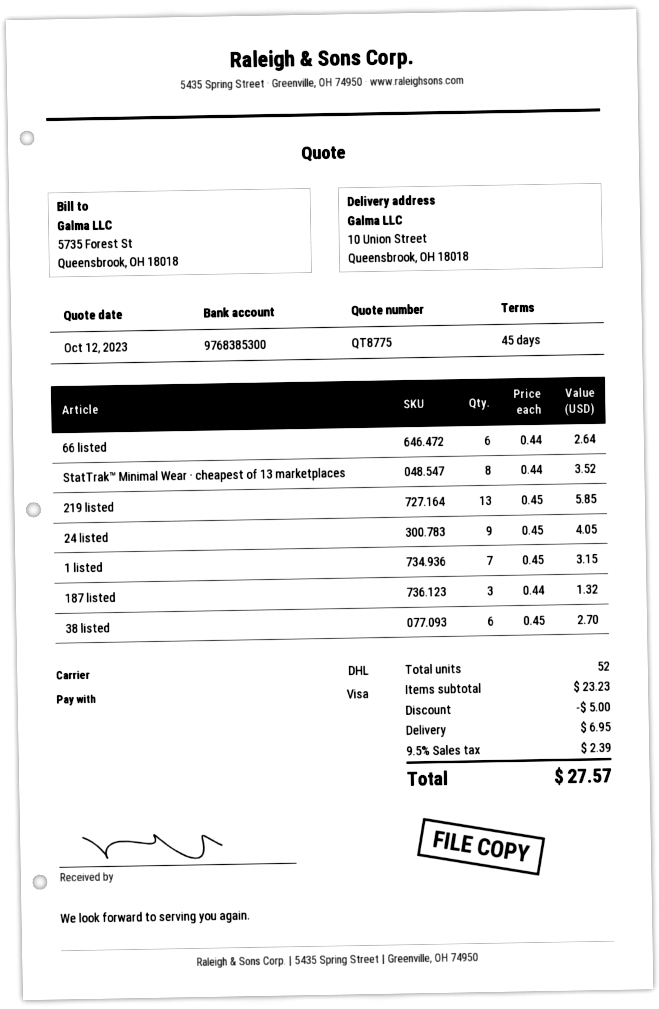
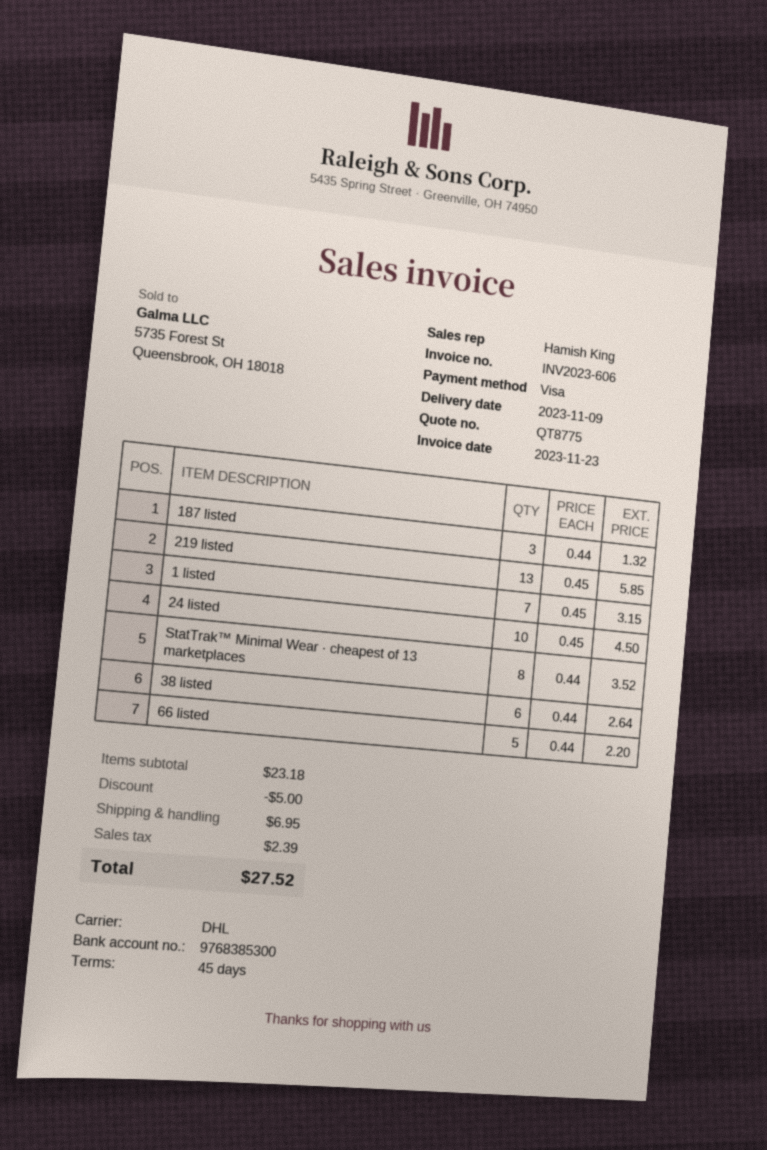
66 listed: 6 x 0.44 = 2.64 -> 5 x 0.44 = 2.20
24 listed: 9 x 0.45 = 4.05 -> 10 x 0.45 = 4.50
38 listed: 6 x 0.45 = 2.70 -> 6 x 0.44 = 2.64
subtotal: 23.23 -> 23.18
total: 27.57 -> 27.52

